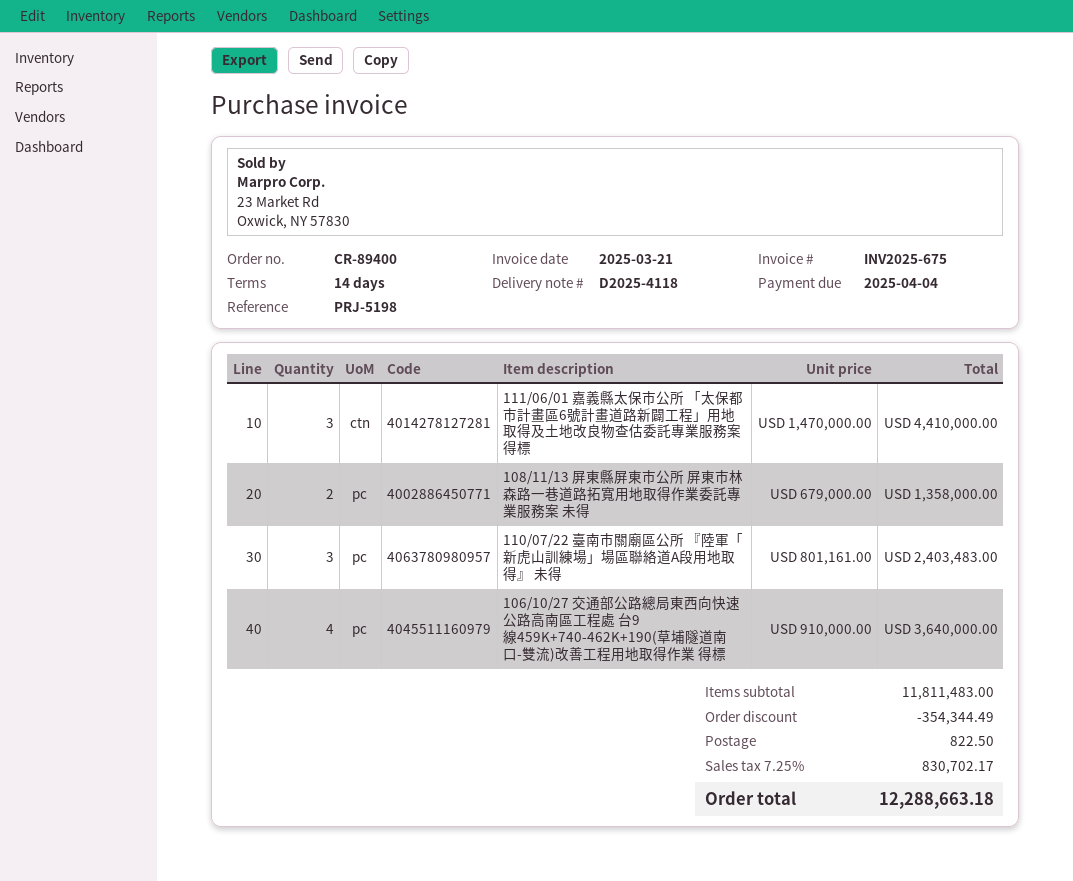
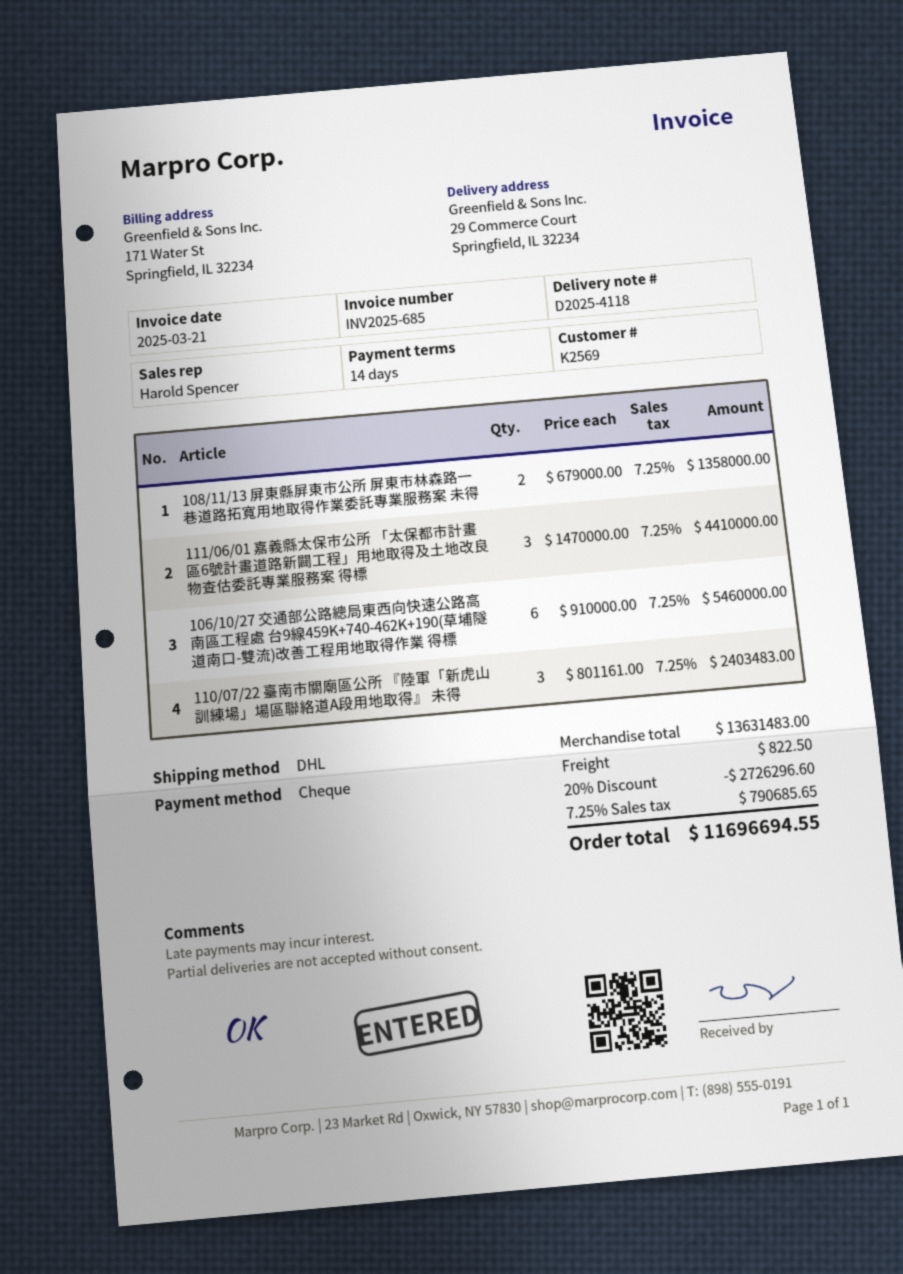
invoice number: INV2025-675 -> INV2025-685
106/10/27 交通部公路總局東西向快速公路高南區工程處 台9線459K+740-462K+190(草埔隧道南口-雙流)改善工程用地取得作業 得標: 4 x 910000.00 = 3640000.00 -> 6 x 910000.00 = 5460000.00
subtotal: 11811483.00 -> 13631483.00
discount: 354344.49 -> 2726296.60
tax: 7.25% = 830702.17 -> 7.25% = 790685.65
total: 12288663.18 -> 11696694.55

